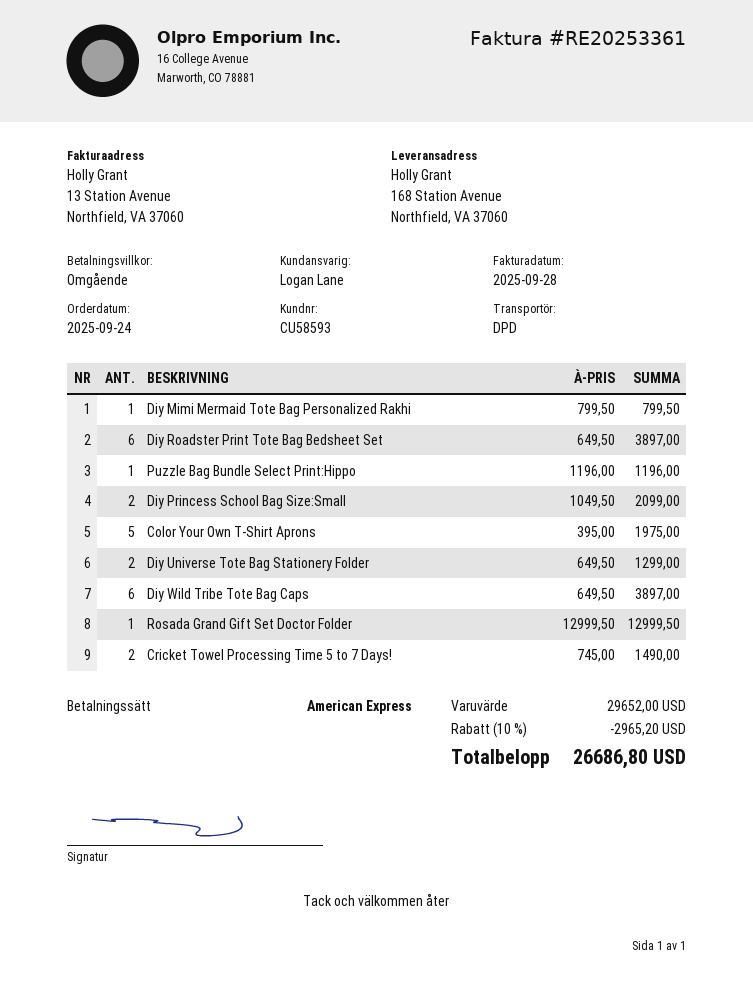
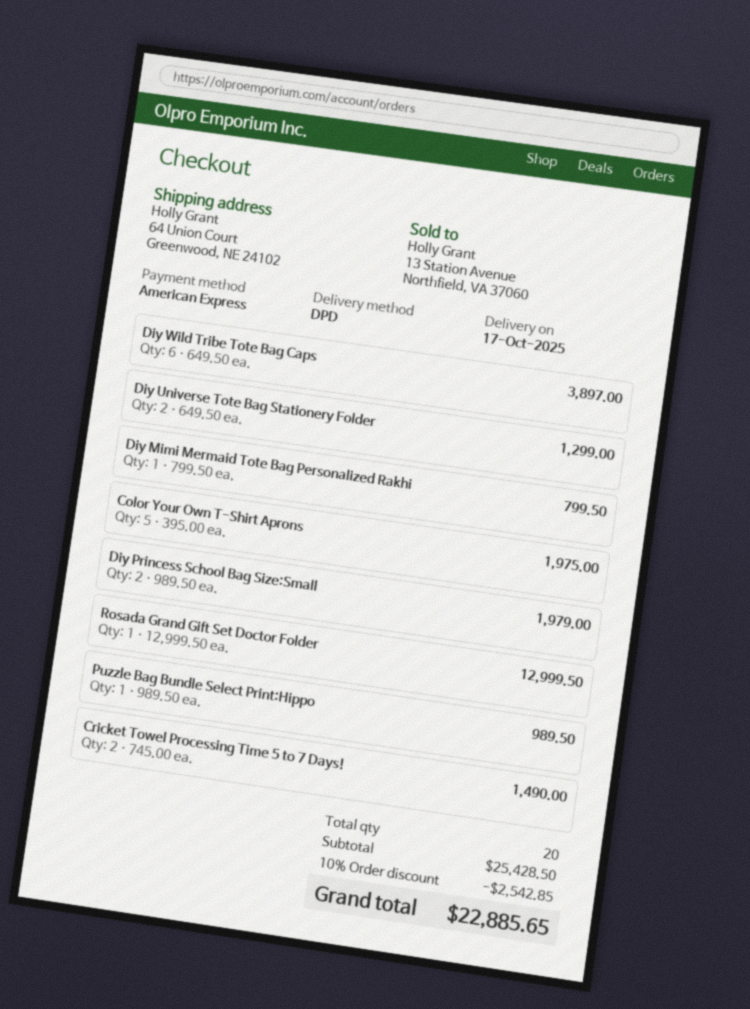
ship to: 168 Station Avenue, Northfield, VA 37060 -> 64 Union Court, Greenwood, NE 24102
Diy Roadster Print Tote Bag Bedsheet Set: 6 x 649.50 = 3897.00 -> none
Puzzle Bag Bundle Select Print:Hippo: 1 x 1196.00 = 1196.00 -> 1 x 989.50 = 989.50
Diy Princess School Bag Size:Small: 2 x 1049.50 = 2099.00 -> 2 x 989.50 = 1979.00
subtotal: 29652.00 -> 25428.50
discount: 10% = 2965.20 -> 10% = 2542.85
total: 26686.80 -> 22885.65

